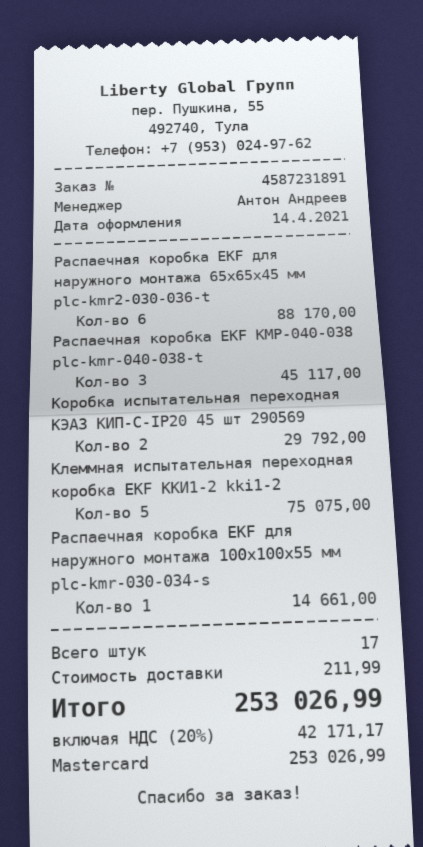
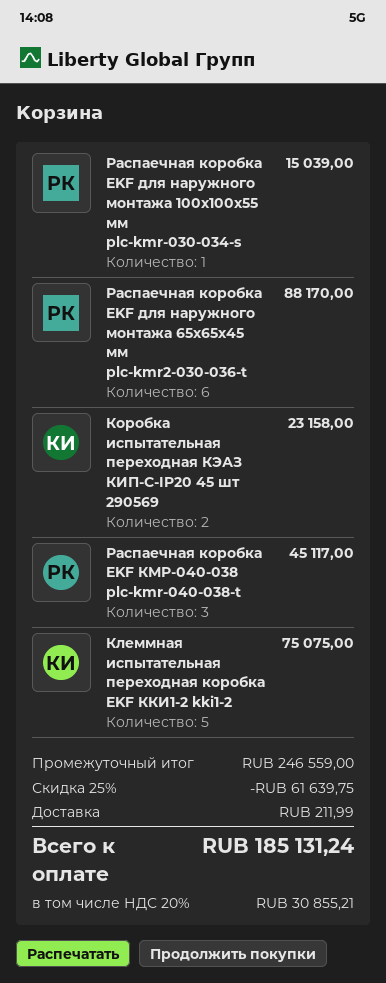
Коробка испытательная переходная КЭАЗ КИП-С-IP20 45 шт 290569: 2 for 29792.00 -> 2 for 23158.00
Распаечная коробка EKF для наружного монтажа 100х100х55 мм plc-kmr-030-034-s: 1 for 14661.00 -> 1 for 15039.00
discount: none -> 25% = 61639.75
tax: 20% = 42171.17 -> 20% = 30855.21
total: 253026.99 -> 185131.24

